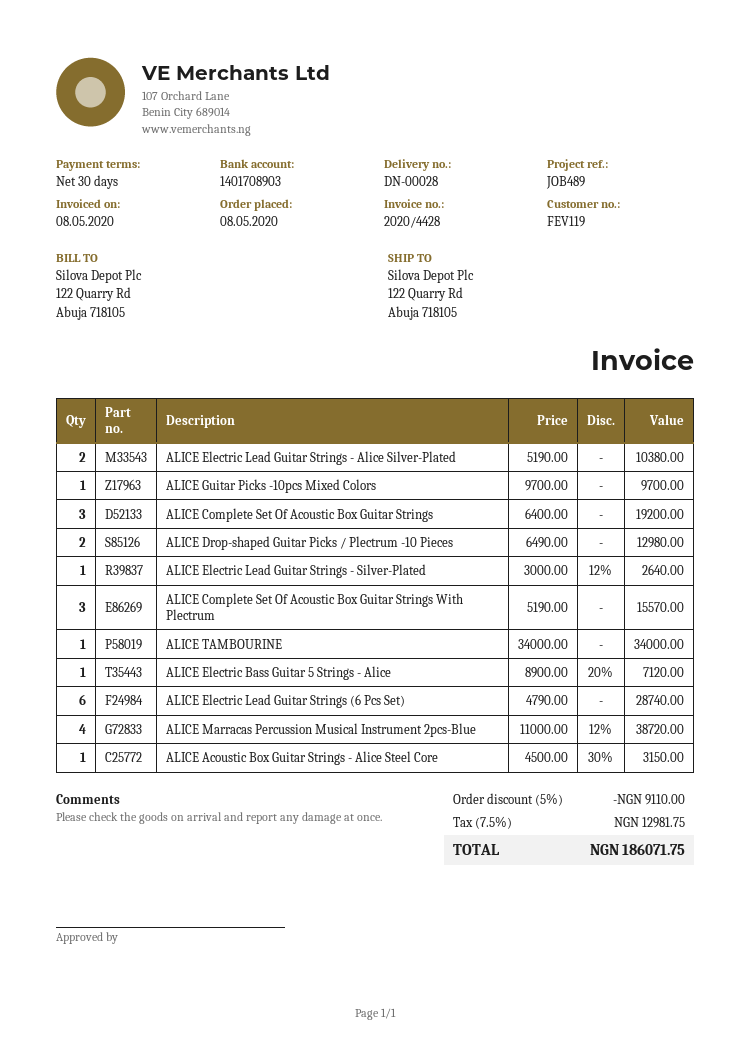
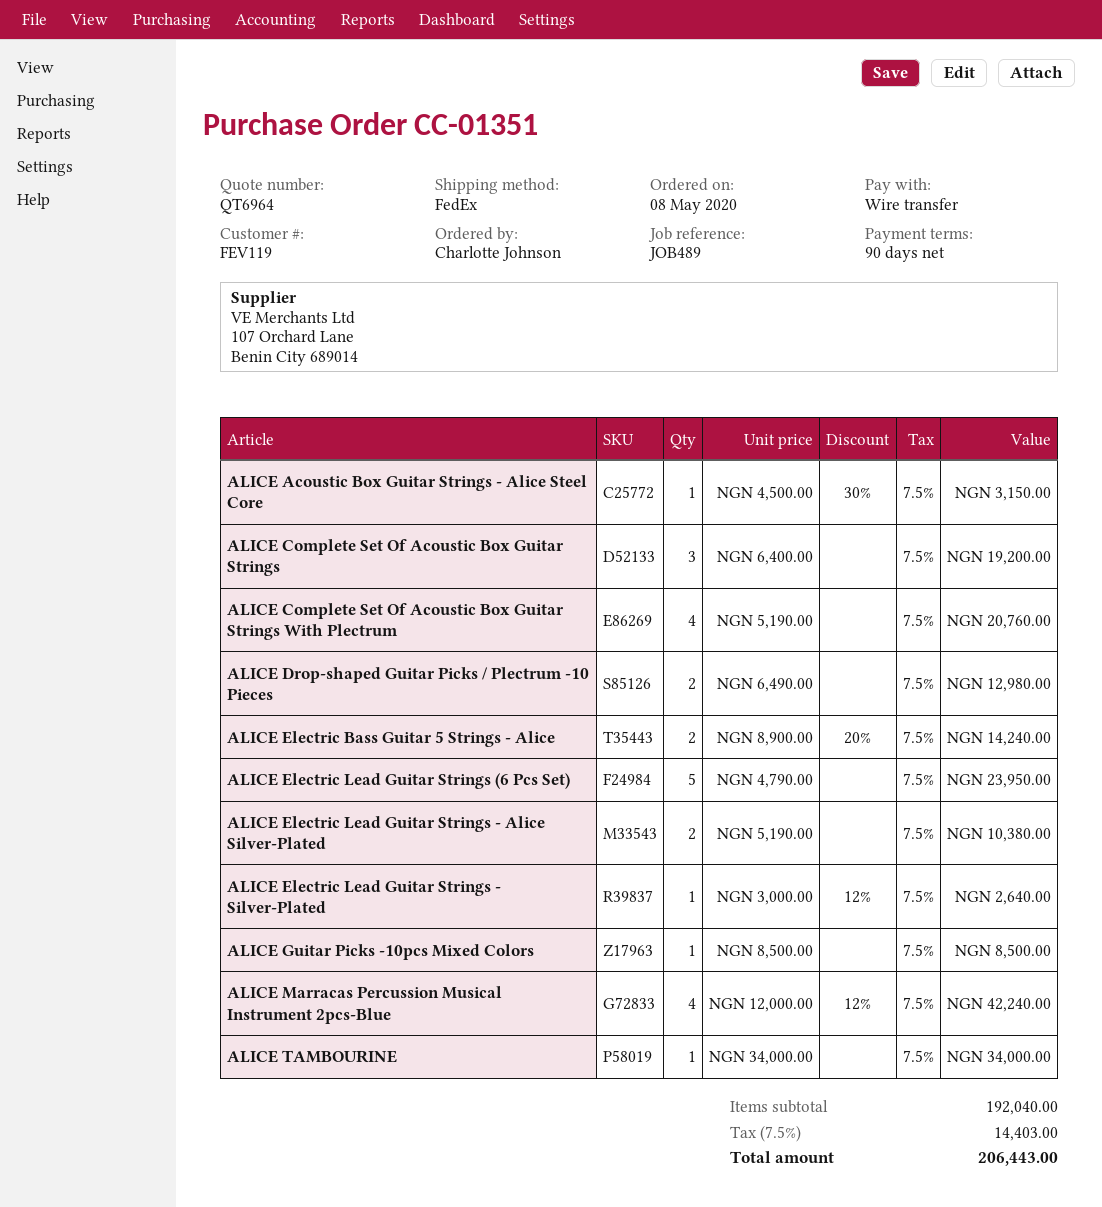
payment terms: 30 days -> 90 days
ALICE Guitar Picks -10pcs Mixed Colors: 1 x 9700.00 = 9700.00 -> 1 x 8500.00 = 8500.00
ALICE Complete Set Of Acoustic Box Guitar Strings With Plectrum: 3 x 5190.00 = 15570.00 -> 4 x 5190.00 = 20760.00
ALICE Electric Bass Guitar 5 Strings - Alice: 1 x 8900.00 - 20% = 7120.00 -> 2 x 8900.00 - 20% = 14240.00
ALICE Electric Lead Guitar Strings (6 Pcs Set): 6 x 4790.00 = 28740.00 -> 5 x 4790.00 = 23950.00
ALICE Marracas Percussion Musical Instrument 2pcs-Blue: 4 x 11000.00 - 12% = 38720.00 -> 4 x 12000.00 - 12% = 42240.00
discount: 5% = 9110.00 -> none
tax: 7.5% = 12981.75 -> 7.5% = 14403.00
total: 186071.75 -> 206443.00

